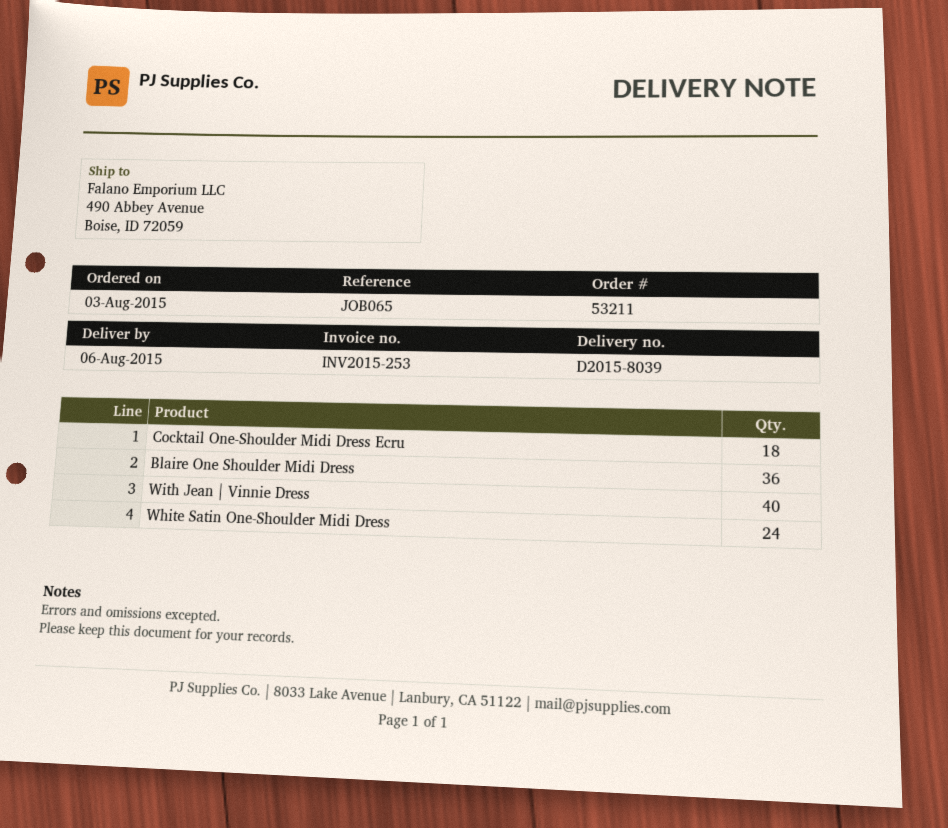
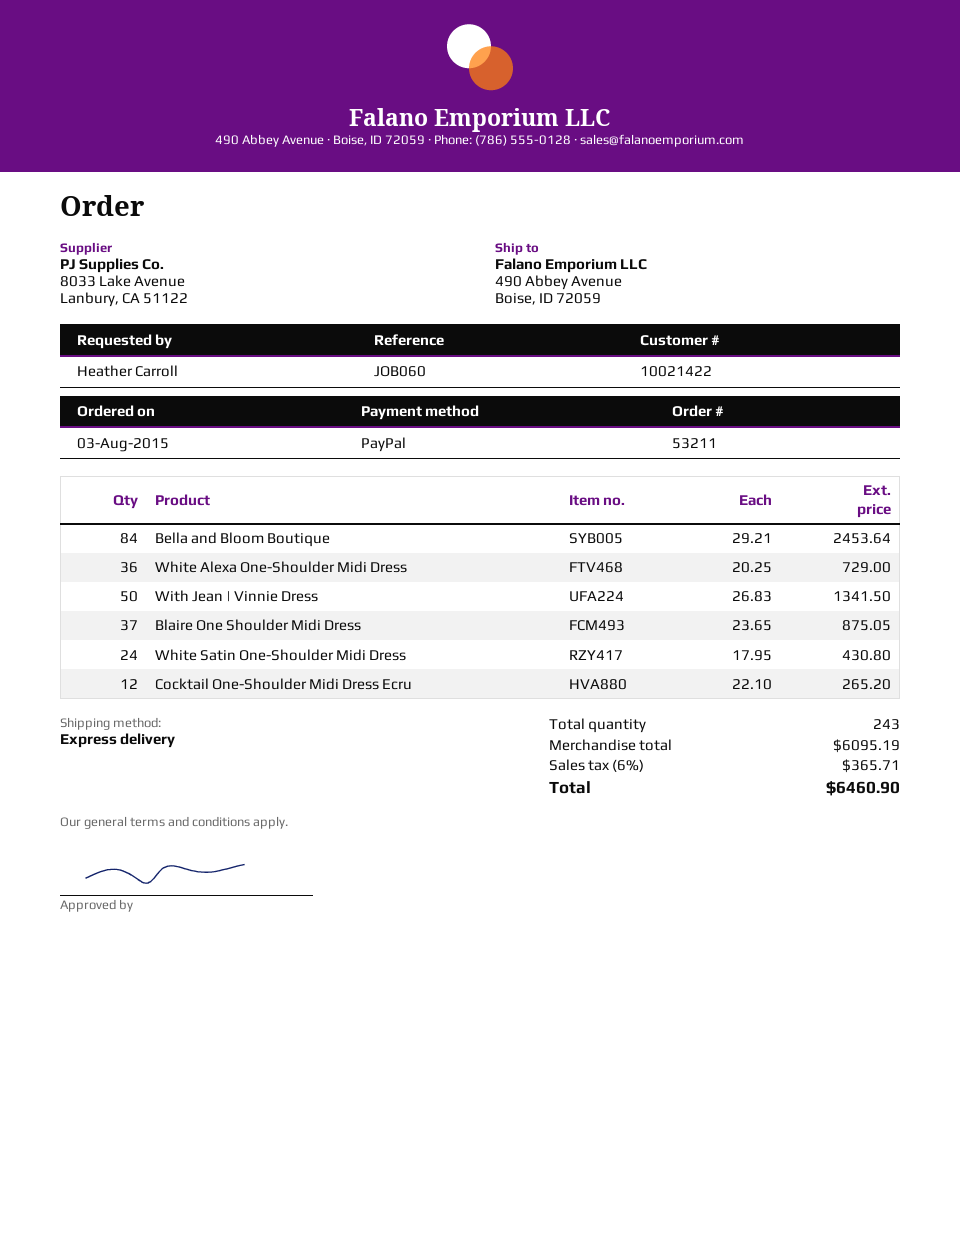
reference: JOB065 -> JOB060
Cocktail One-Shoulder Midi Dress Ecru: 18 -> 12
Blaire One Shoulder Midi Dress: 36 -> 37
With Jean | Vinnie Dress: 40 -> 50
Bella and Bloom Boutique: none -> 84
White Alexa One-Shoulder Midi Dress: none -> 36

